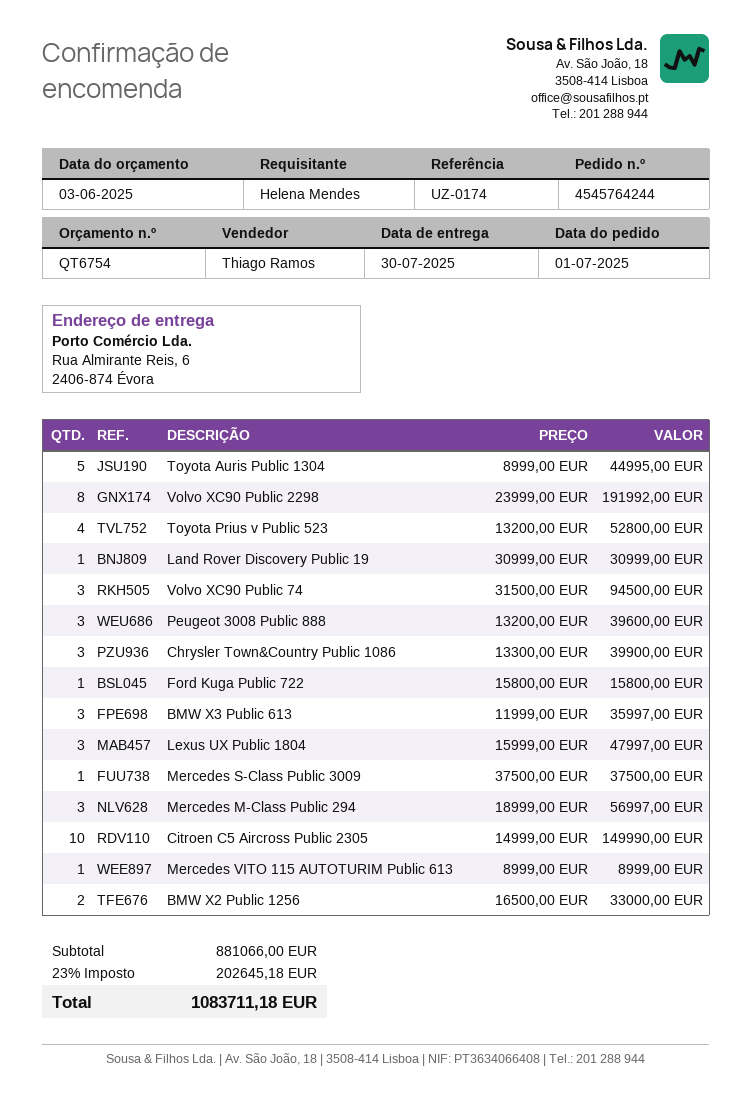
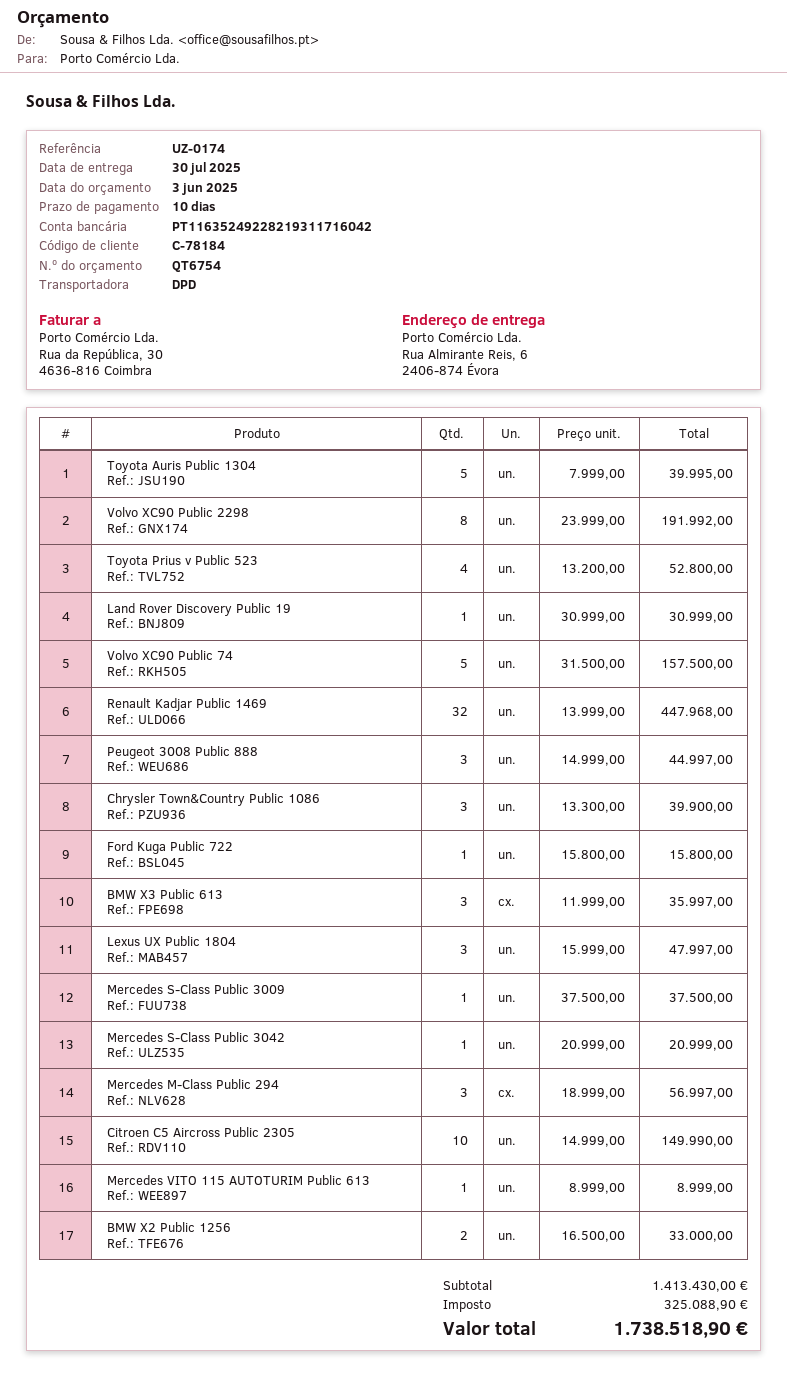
Toyota Auris Public 1304: 5 x 8999.00 = 44995.00 -> 5 x 7999.00 = 39995.00
Volvo XC90 Public 74: 3 x 31500.00 = 94500.00 -> 5 x 31500.00 = 157500.00
Peugeot 3008 Public 888: 3 x 13200.00 = 39600.00 -> 3 x 14999.00 = 44997.00
Renault Kadjar Public 1469: none -> 32 x 13999.00 = 447968.00
Mercedes S-Class Public 3042: none -> 1 x 20999.00 = 20999.00
subtotal: 881066.00 -> 1413430.00
tax: 202645.18 -> 325088.90
total: 1083711.18 -> 1738518.90

